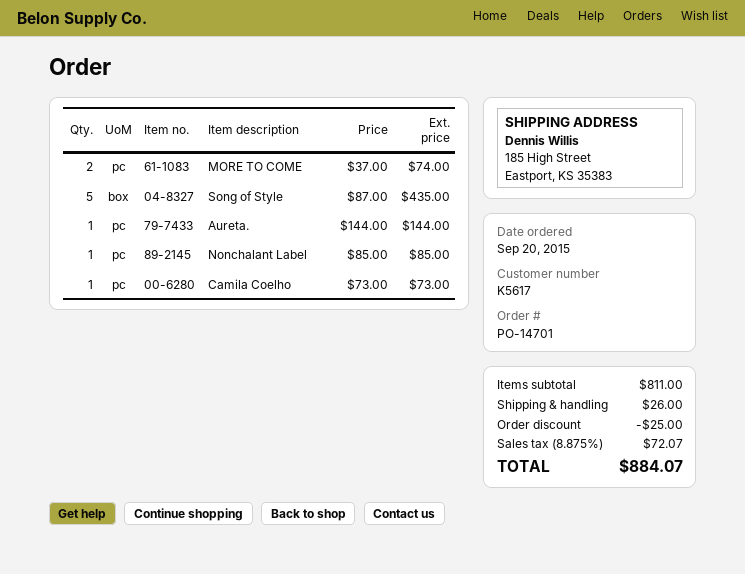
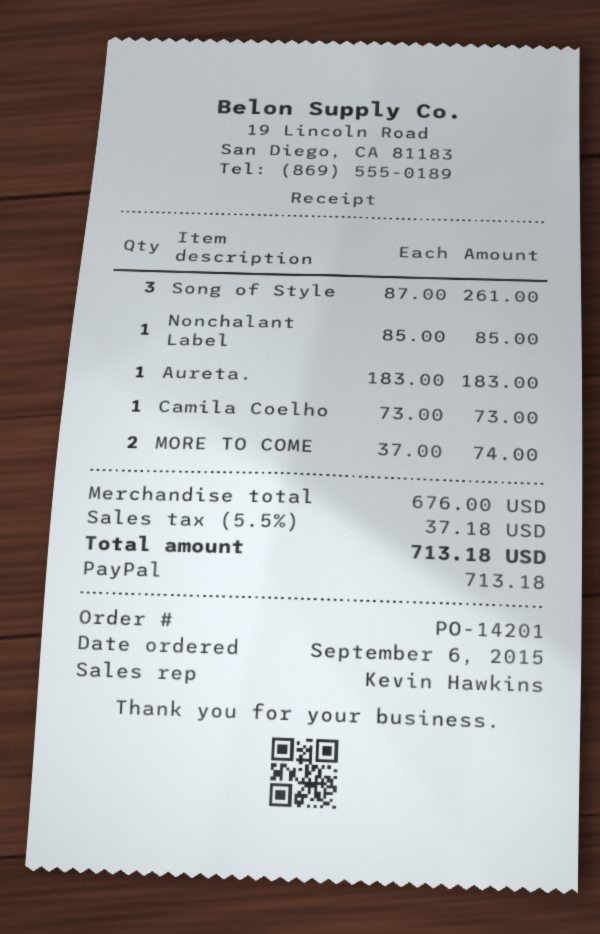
order number: PO-14701 -> PO-14201
order date: 2015-09-20 -> 2015-09-06
Song of Style: 5 x 87.00 = 435.00 -> 3 x 87.00 = 261.00
Aureta.: 1 x 144.00 = 144.00 -> 1 x 183.00 = 183.00
subtotal: 811.00 -> 676.00
discount: 25.00 -> none
shipping: 26.00 -> none
tax: 8.875% = 72.07 -> 5.5% = 37.18
total: 884.07 -> 713.18

